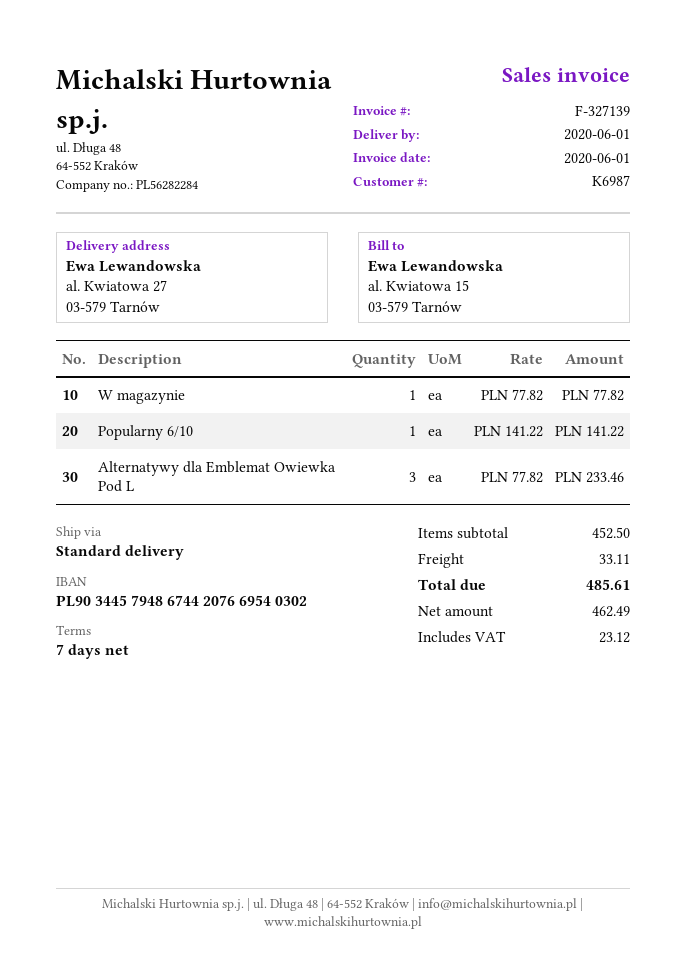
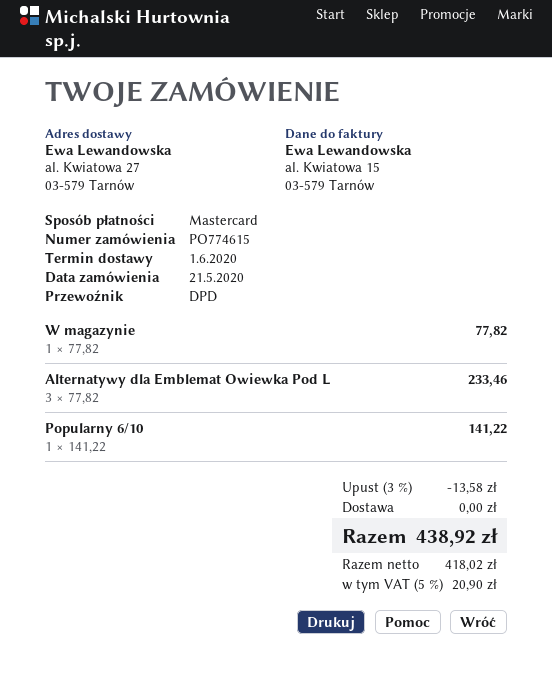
shipping method: standard -> DPD
discount: none -> 3% = 13.58
shipping: 33.11 -> 0.00
net: 462.49 -> 418.02
tax: 23.12 -> 20.90
total: 485.61 -> 438.92

